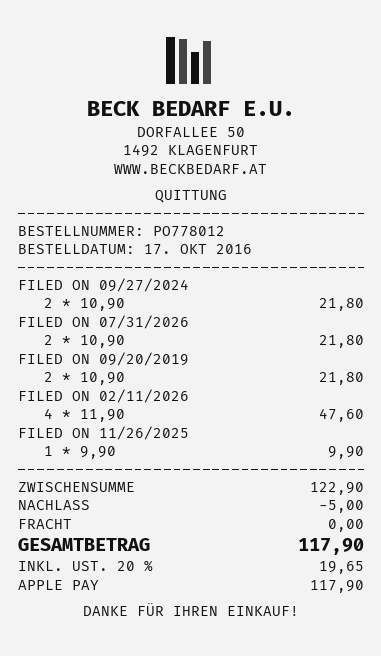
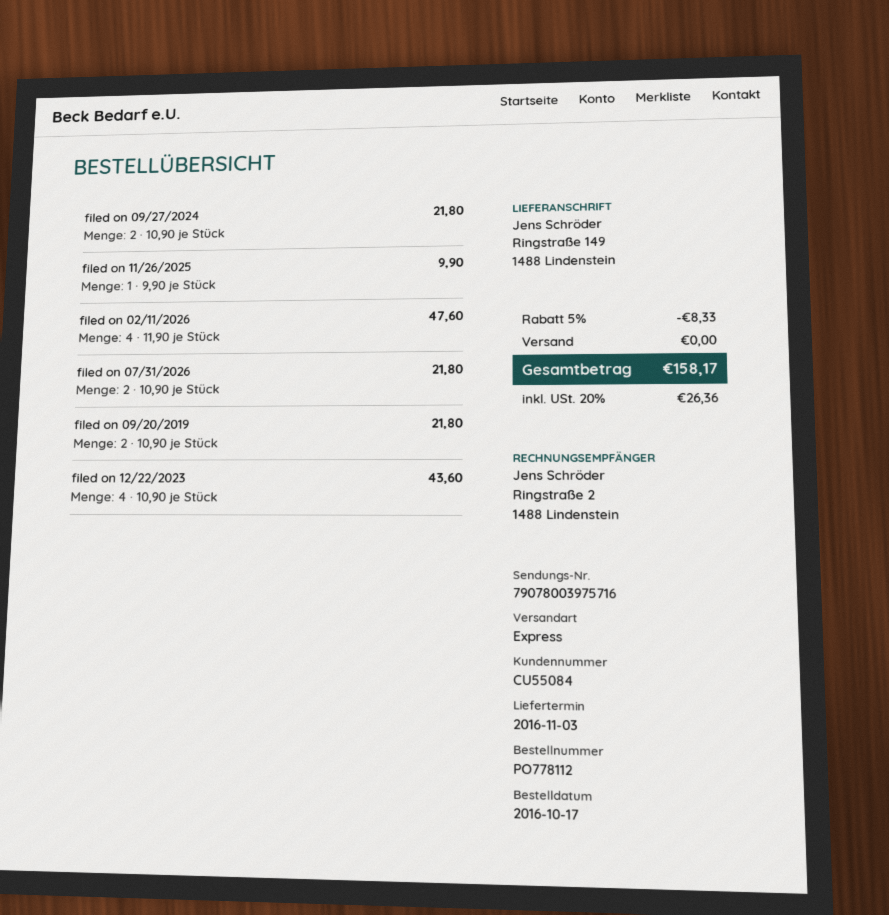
order number: PO778012 -> PO778112
filed on 12/22/2023: none -> 4 x 10.90 = 43.60
discount: 5.00 -> 8.33
tax: 20% = 19.65 -> 20% = 26.36
total: 117.90 -> 158.17

